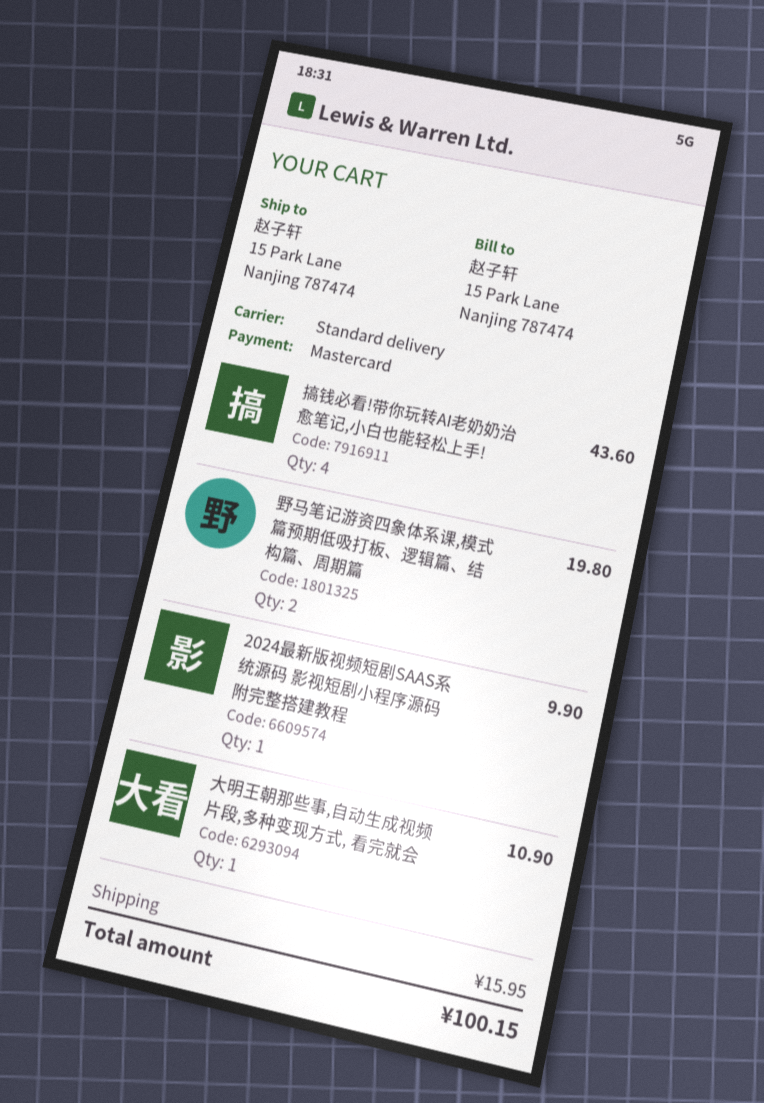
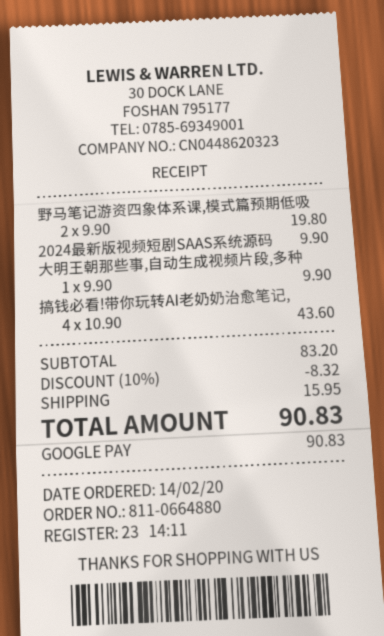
payment method: Mastercard -> Google Pay
大明王朝那些事,自动生成视频片段,多种变现方式, 看完就会: 1 for 10.90 -> 1 for 9.90
discount: none -> 10% = 8.32
total: 100.15 -> 90.83

